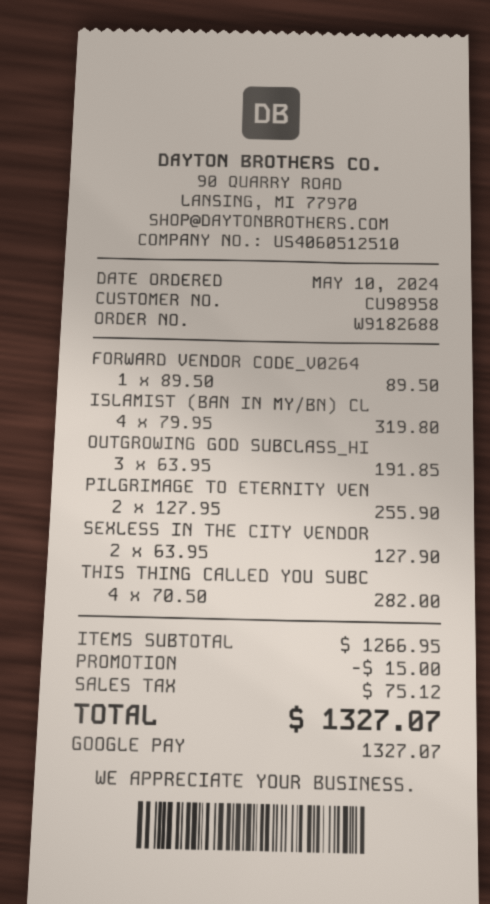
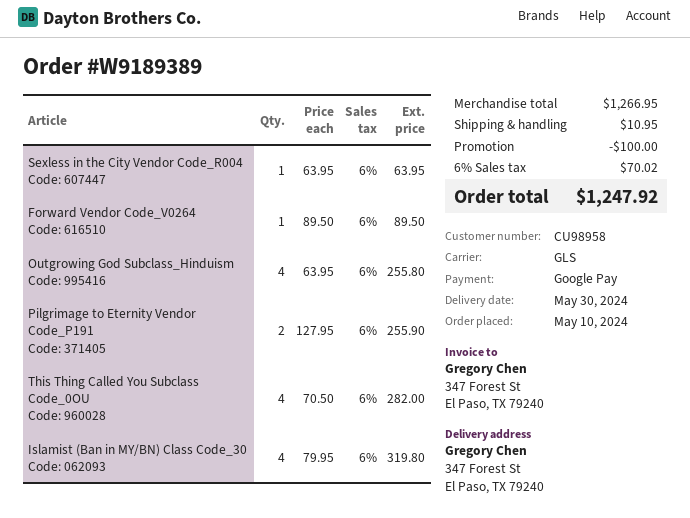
order number: W9182688 -> W9189389
OUTGROWING GOD SUBCLASS_HI: 3 x 63.95 = 191.85 -> 4 x 63.95 = 255.80
SEXLESS IN THE CITY VENDOR: 2 x 63.95 = 127.90 -> 1 x 63.95 = 63.95
discount: 15.00 -> 100.00
shipping: none -> 10.95
tax: 75.12 -> 70.02
total: 1327.07 -> 1247.92

